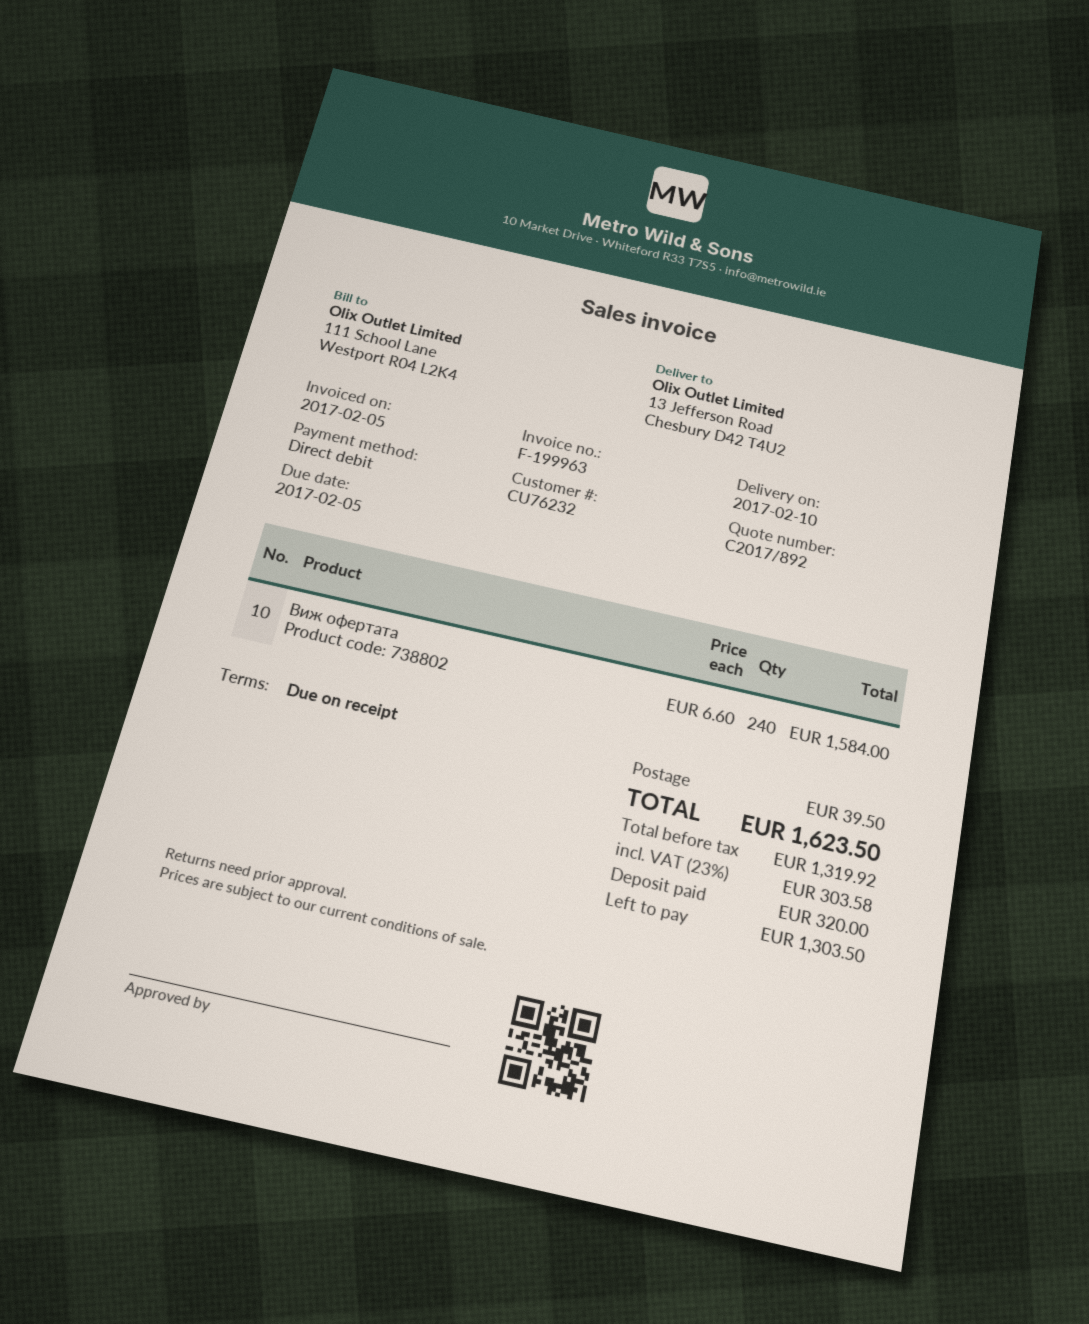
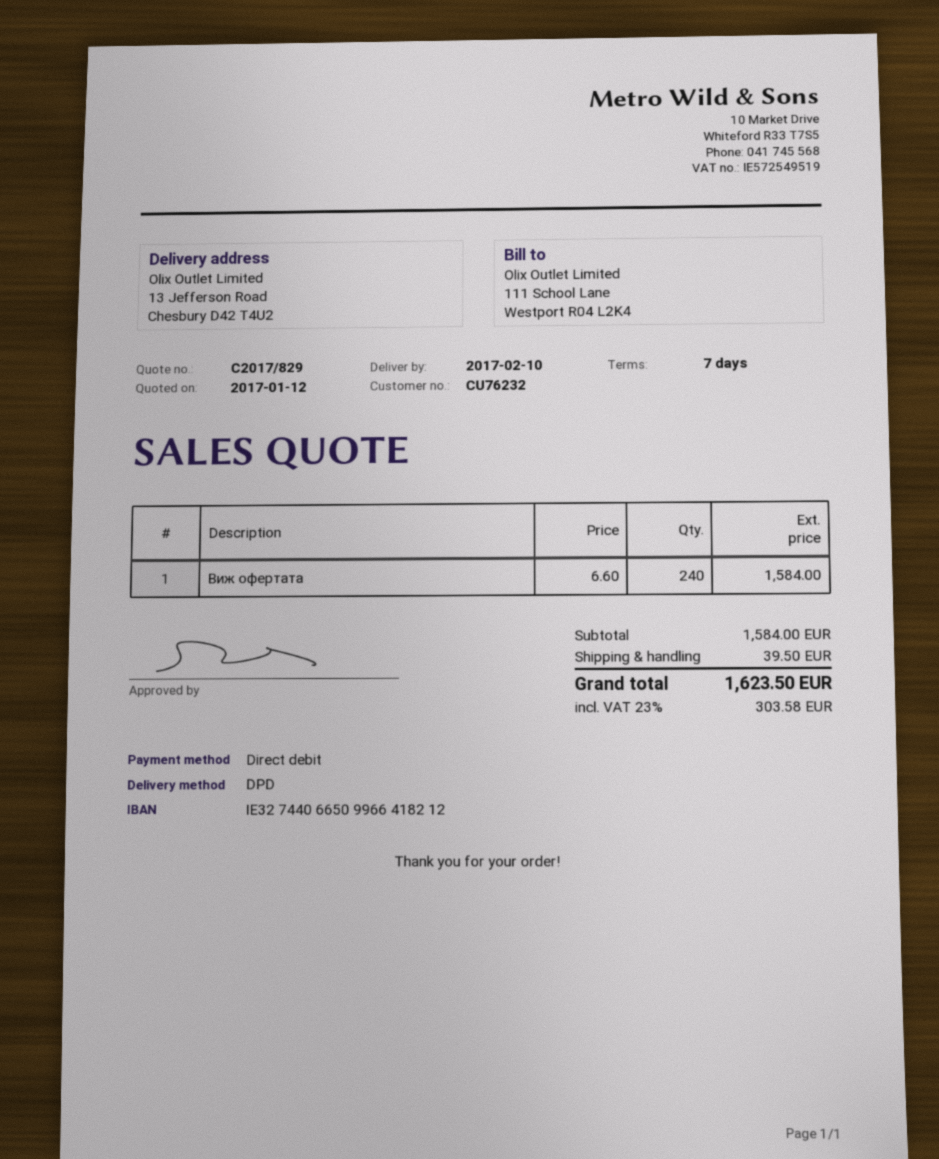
quote number: C2017/892 -> C2017/829
payment terms: on receipt -> 7 days

